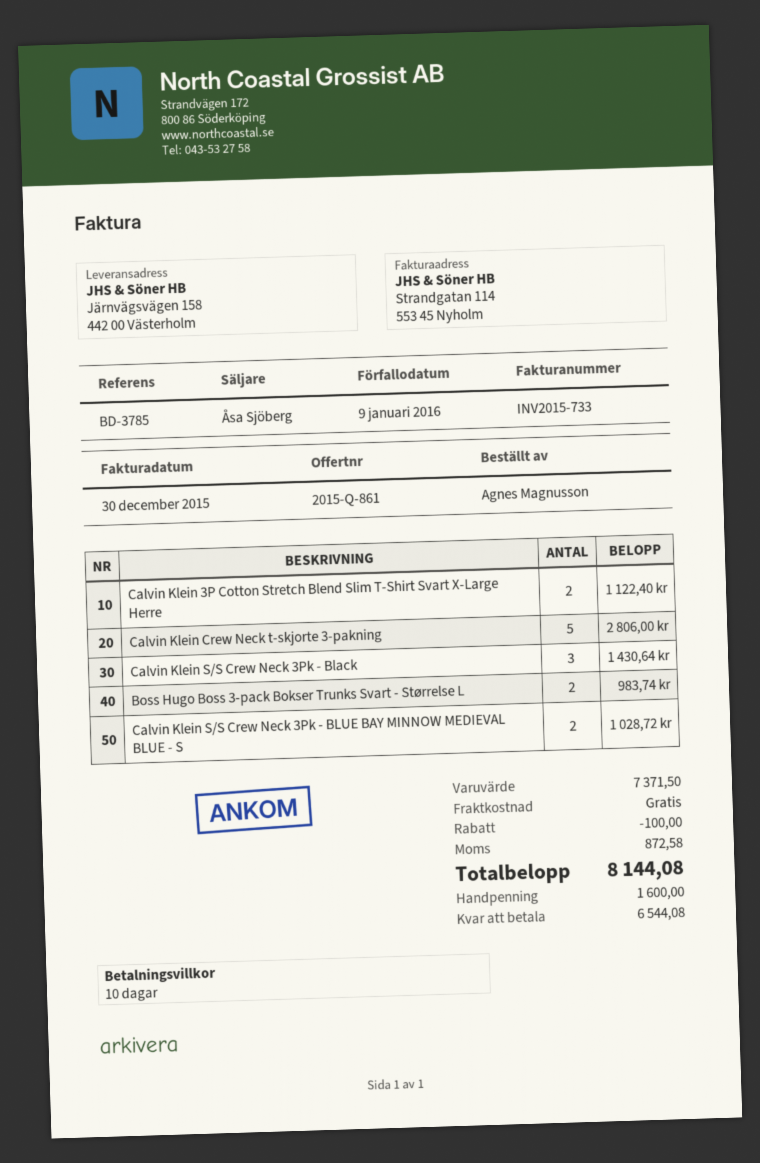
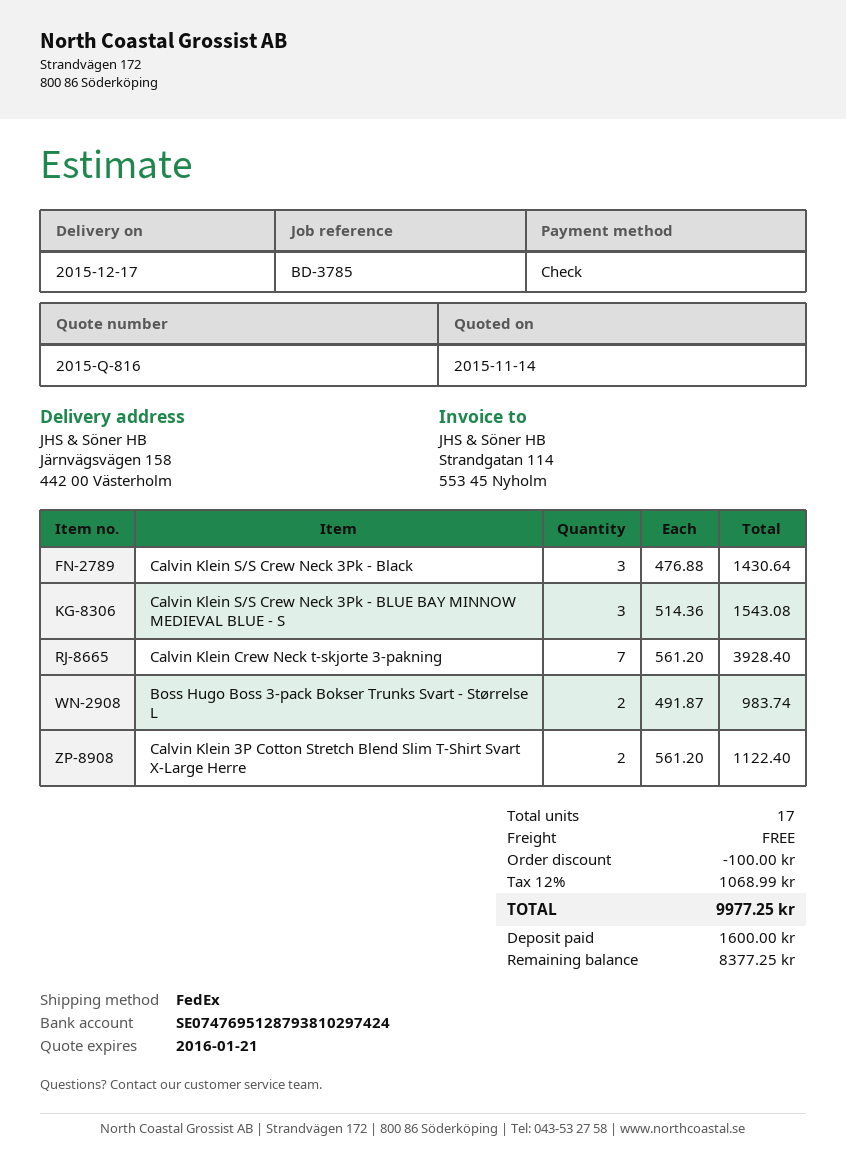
quote number: 2015-Q-861 -> 2015-Q-816
Calvin Klein Crew Neck t-skjorte 3-pakning: 5 for 2806.00 -> 7 for 3928.40
Calvin Klein S/S Crew Neck 3Pk - BLUE BAY MINNOW MEDIEVAL BLUE - S: 2 for 1028.72 -> 3 for 1543.08
tax: 872.58 -> 1068.99
total: 8144.08 -> 9977.25
balance: 6544.08 -> 8377.25

